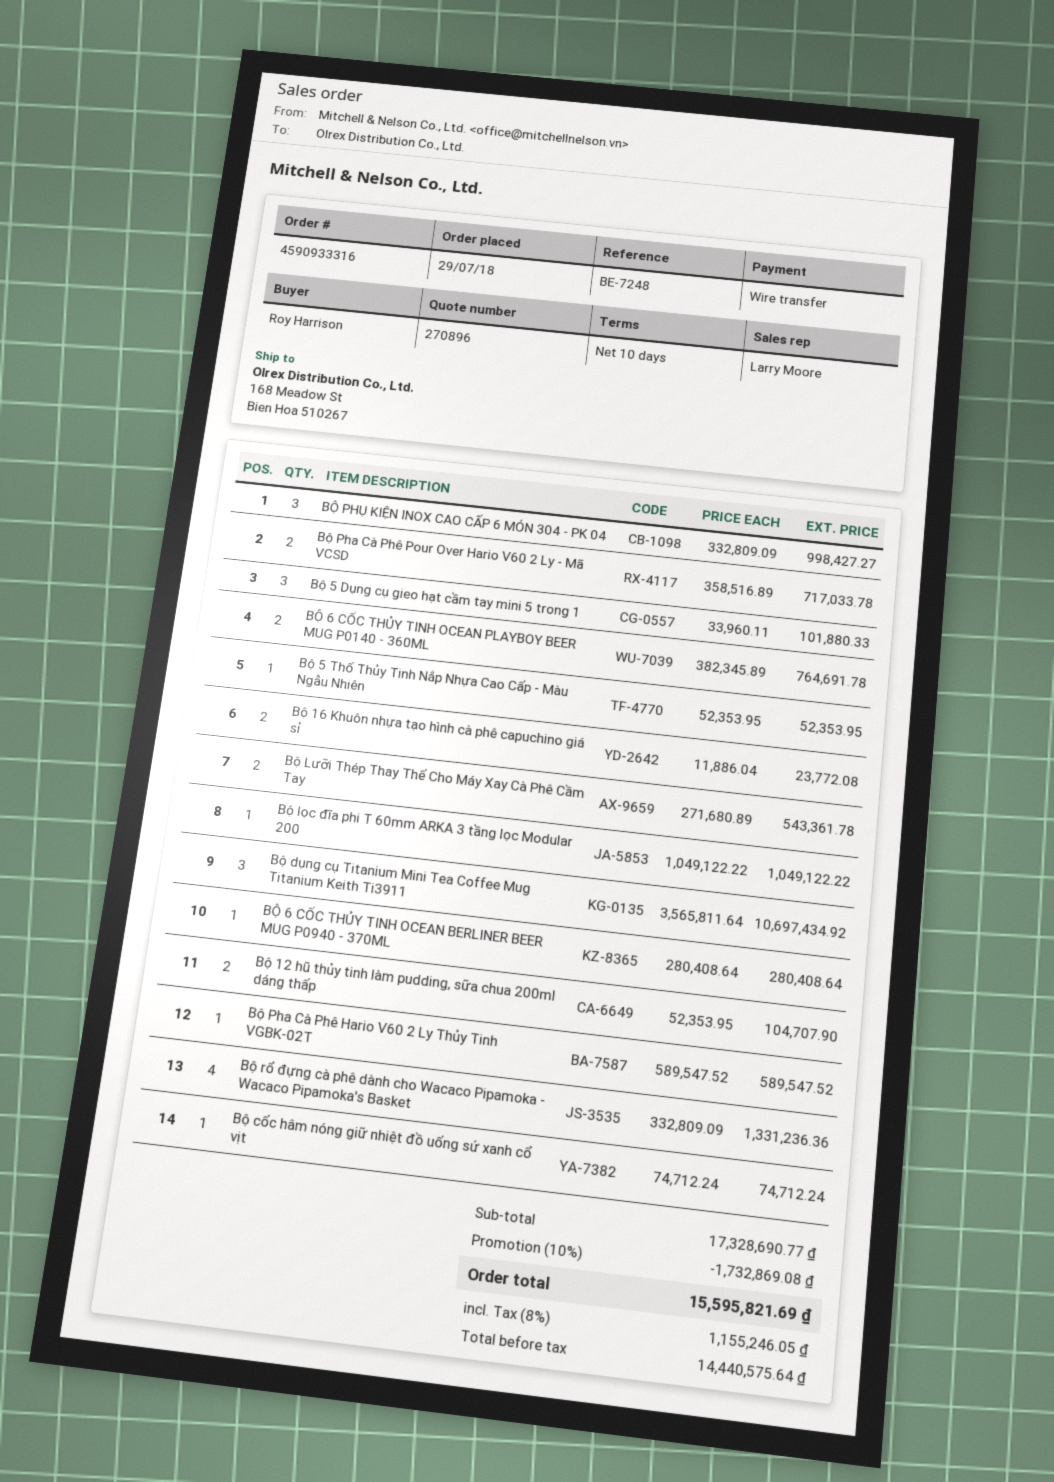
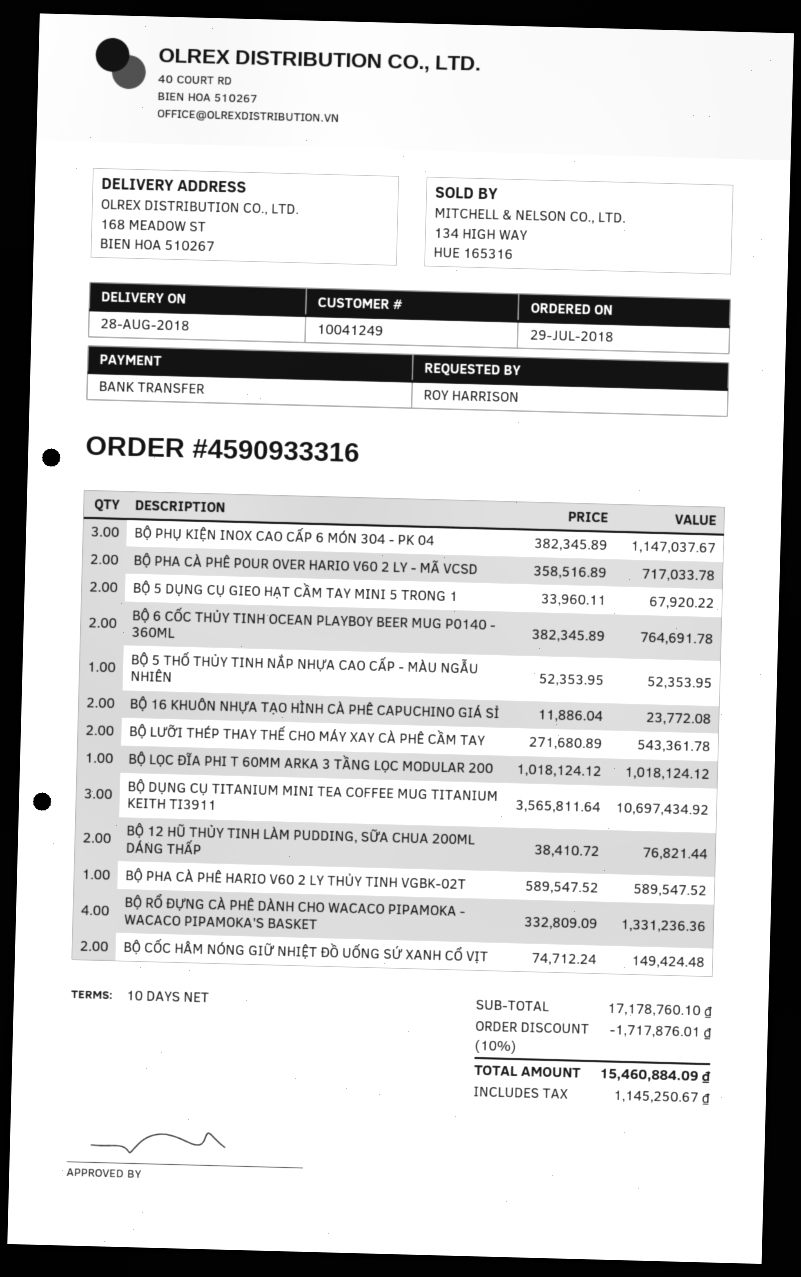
BỘ PHỤ KIỆN INOX CAO CẤP 6 MÓN 304 - PK 04: 3 x 332809.09 = 998427.27 -> 3 x 382345.89 = 1147037.67
Bộ 5 Dụng cụ gieo hạt cầm tay mini 5 trong 1: 3 x 33960.11 = 101880.33 -> 2 x 33960.11 = 67920.22
Bộ lọc đĩa phi T 60mm ARKA 3 tầng lọc Modular 200: 1 x 1049122.22 = 1049122.22 -> 1 x 1018124.12 = 1018124.12
BỘ 6 CỐC THỦY TINH OCEAN BERLINER BEER MUG P0940 - 370ML: 1 x 280408.64 = 280408.64 -> none
Bộ 12 hũ thủy tinh làm pudding, sữa chua 200ml dáng thấp: 2 x 52353.95 = 104707.90 -> 2 x 38410.72 = 76821.44
Bộ cốc hâm nóng giữ nhiệt đồ uống sứ xanh cổ vịt: 1 x 74712.24 = 74712.24 -> 2 x 74712.24 = 149424.48
subtotal: 17328690.77 -> 17178760.10
discount: 10% = 1732869.08 -> 10% = 1717876.01
tax: 1155246.05 -> 1145250.67
total: 15595821.69 -> 15460884.09

